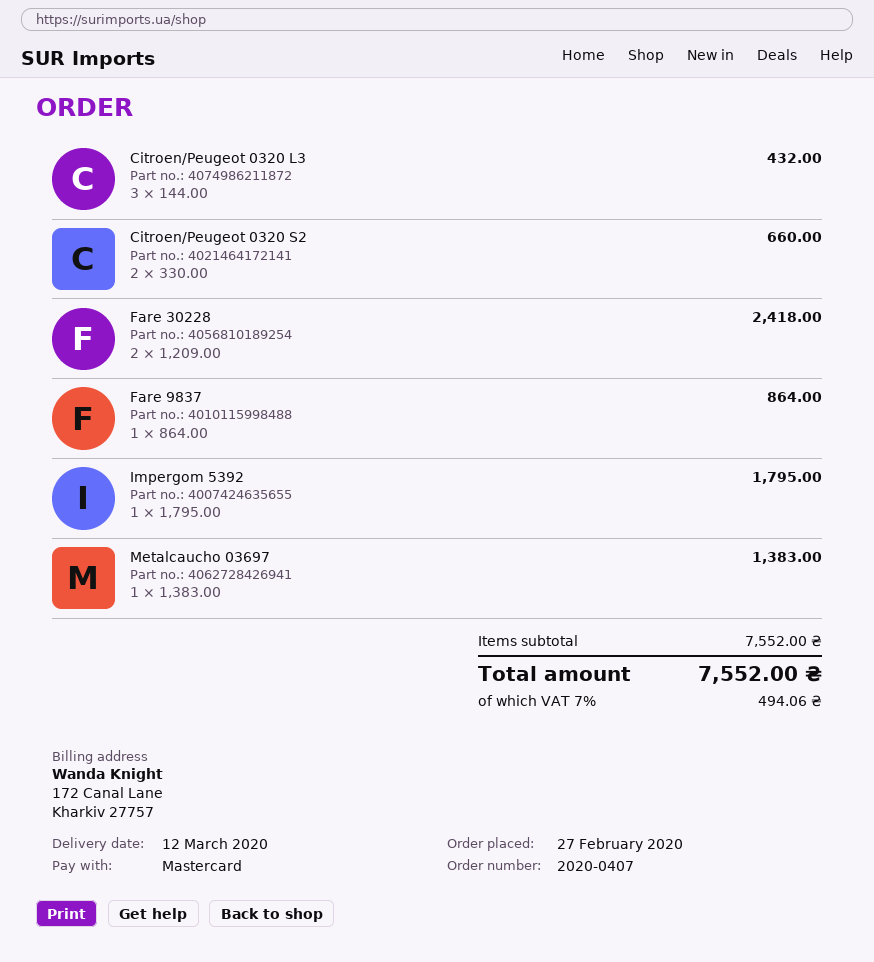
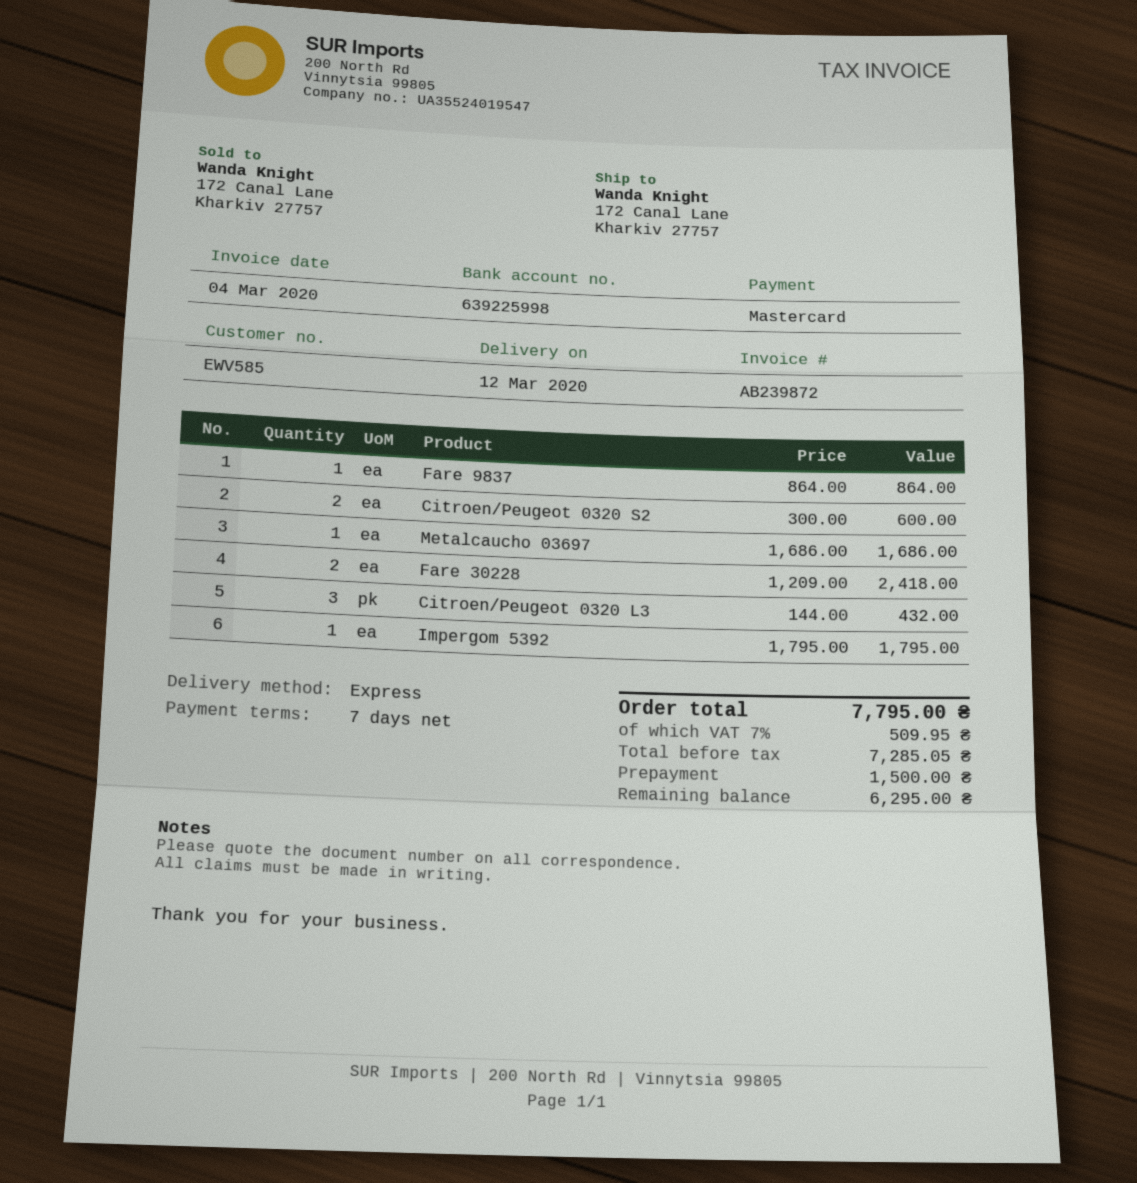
Citroen/Peugeot 0320 S2: 2 x 330.00 = 660.00 -> 2 x 300.00 = 600.00
Metalcaucho 03697: 1 x 1383.00 = 1383.00 -> 1 x 1686.00 = 1686.00
tax: 7% = 494.06 -> 7% = 509.95
total: 7552.00 -> 7795.00

